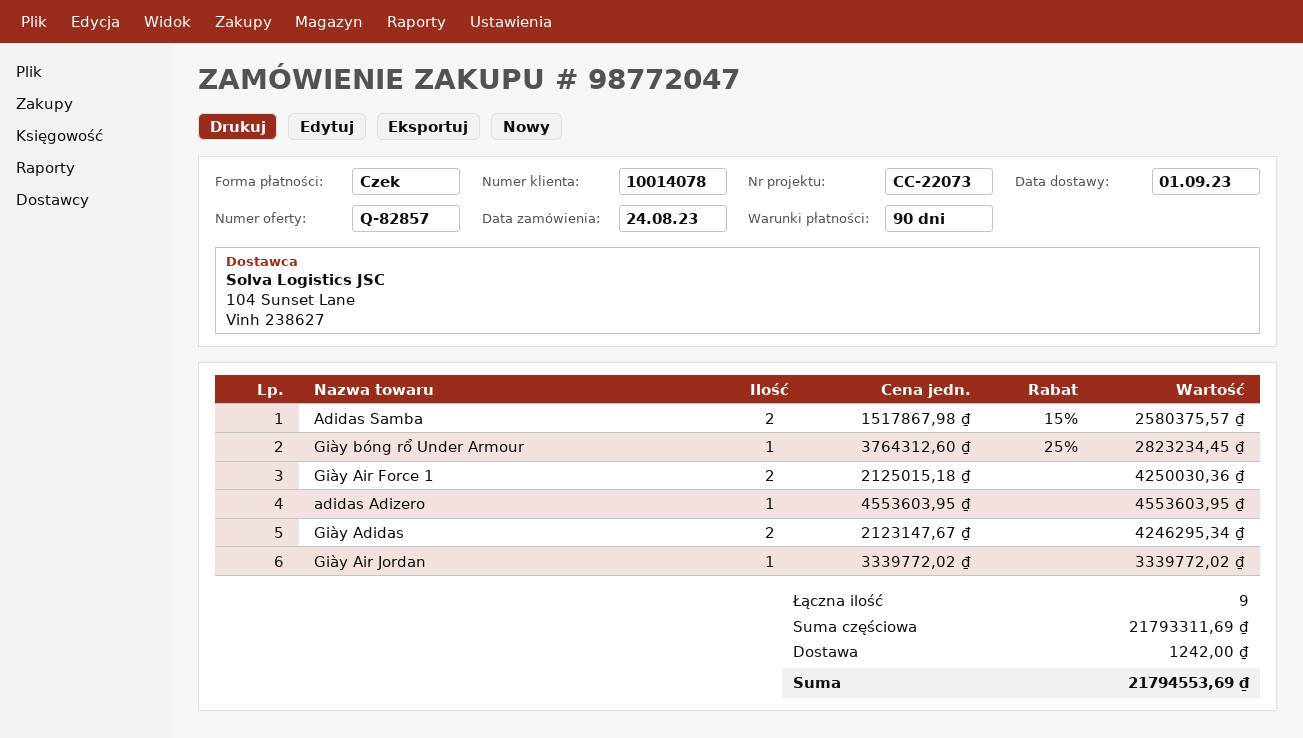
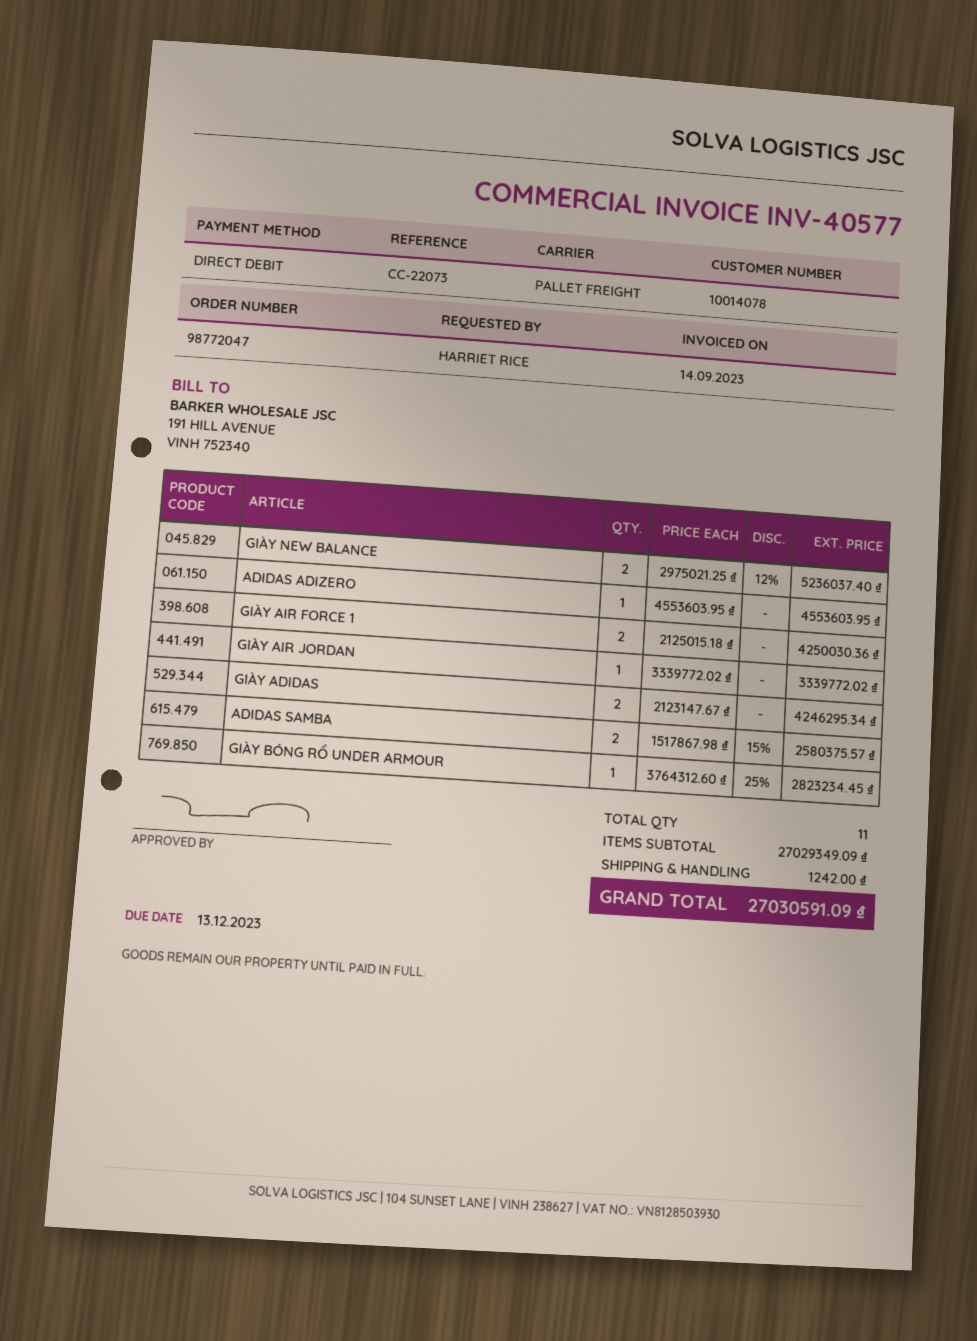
payment method: cheque -> direct debit
GIÀY NEW BALANCE: none -> 2 x 2975021.25 - 12% = 5236037.40
total quantity: 9 -> 11
subtotal: 21793311.69 -> 27029349.09
total: 21794553.69 -> 27030591.09

